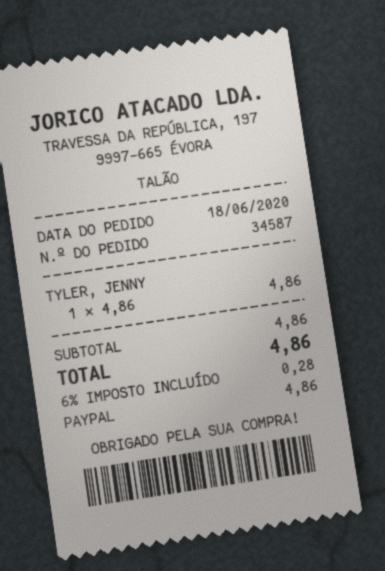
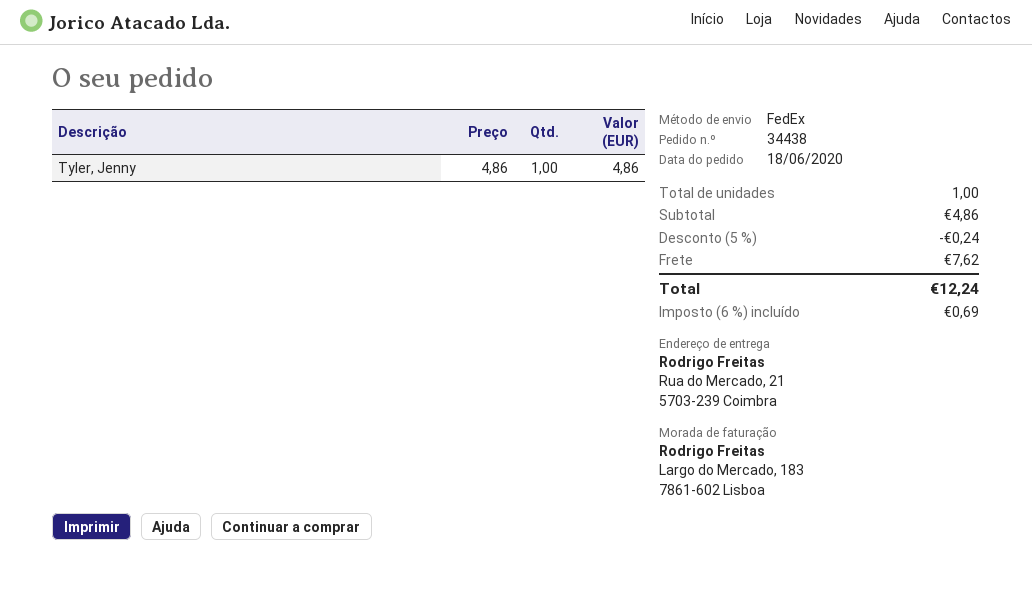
order number: 34587 -> 34438
discount: none -> 5% = 0.24
shipping: none -> 7.62
tax: 6% = 0.28 -> 6% = 0.69
total: 4.86 -> 12.24

